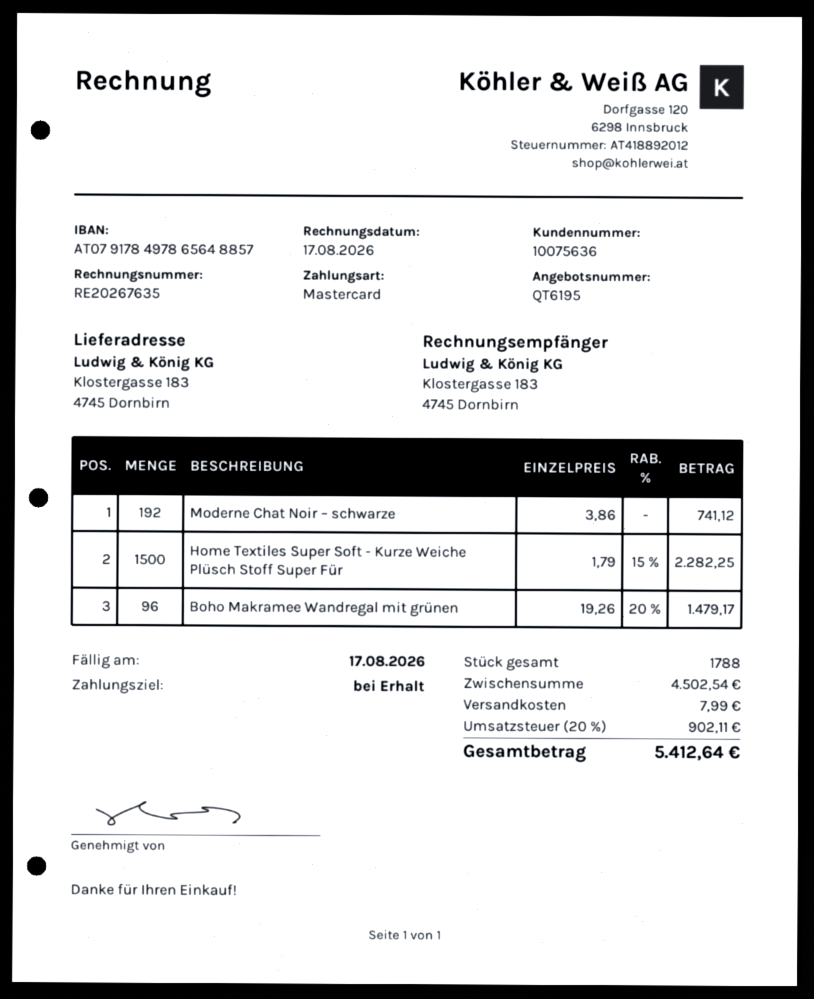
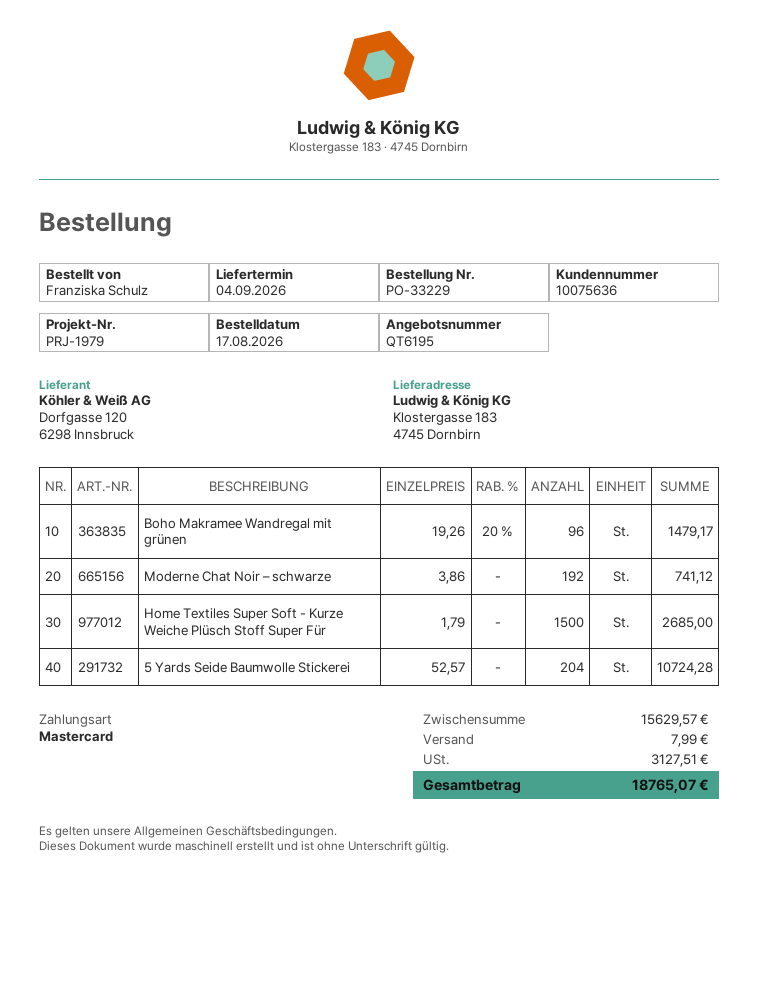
Home Textiles Super Soft - Kurze Weiche Plüsch Stoff Super Für: 1500 x 1.79 - 15% = 2282.25 -> 1500 x 1.79 = 2685.00
5 Yards Seide Baumwolle Stickerei: none -> 204 x 52.57 = 10724.28
subtotal: 4502.54 -> 15629.57
tax: 902.11 -> 3127.51
total: 5412.64 -> 18765.07

